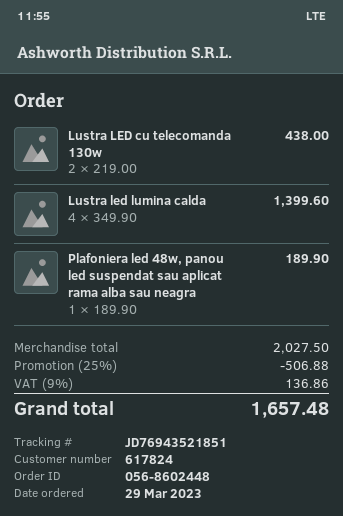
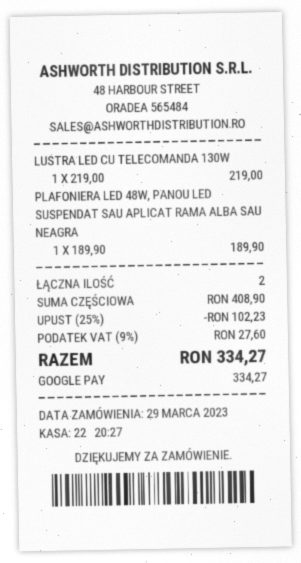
Lustra LED cu telecomanda 130w: 2 x 219.00 = 438.00 -> 1 x 219.00 = 219.00
Lustra led lumina calda: 4 x 349.90 = 1399.60 -> none
subtotal: 2027.50 -> 408.90
discount: 25% = 506.88 -> 25% = 102.23
tax: 9% = 136.86 -> 9% = 27.60
total: 1657.48 -> 334.27

